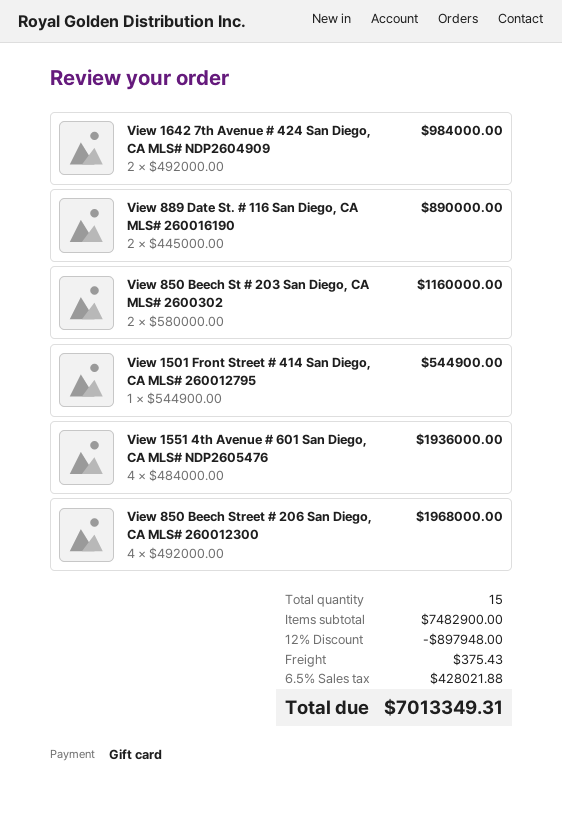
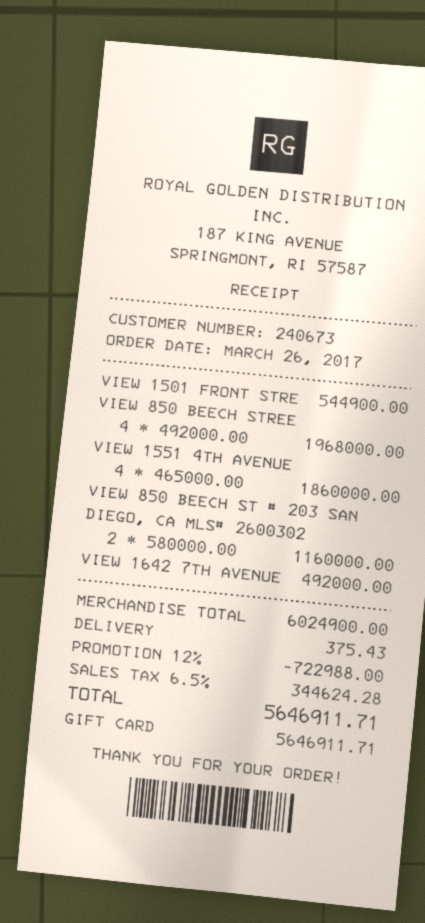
View 1642 7th Avenue # 424 San Diego, CA MLS# NDP2604909: 2 x 492000.00 = 984000.00 -> 1 x 492000.00 = 492000.00
View 889 Date St. # 116 San Diego, CA MLS# 260016190: 2 x 445000.00 = 890000.00 -> none
View 1551 4th Avenue # 601 San Diego, CA MLS# NDP2605476: 4 x 484000.00 = 1936000.00 -> 4 x 465000.00 = 1860000.00
subtotal: 7482900.00 -> 6024900.00
discount: 12% = 897948.00 -> 12% = 722988.00
tax: 6.5% = 428021.88 -> 6.5% = 344624.28
total: 7013349.31 -> 5646911.71

